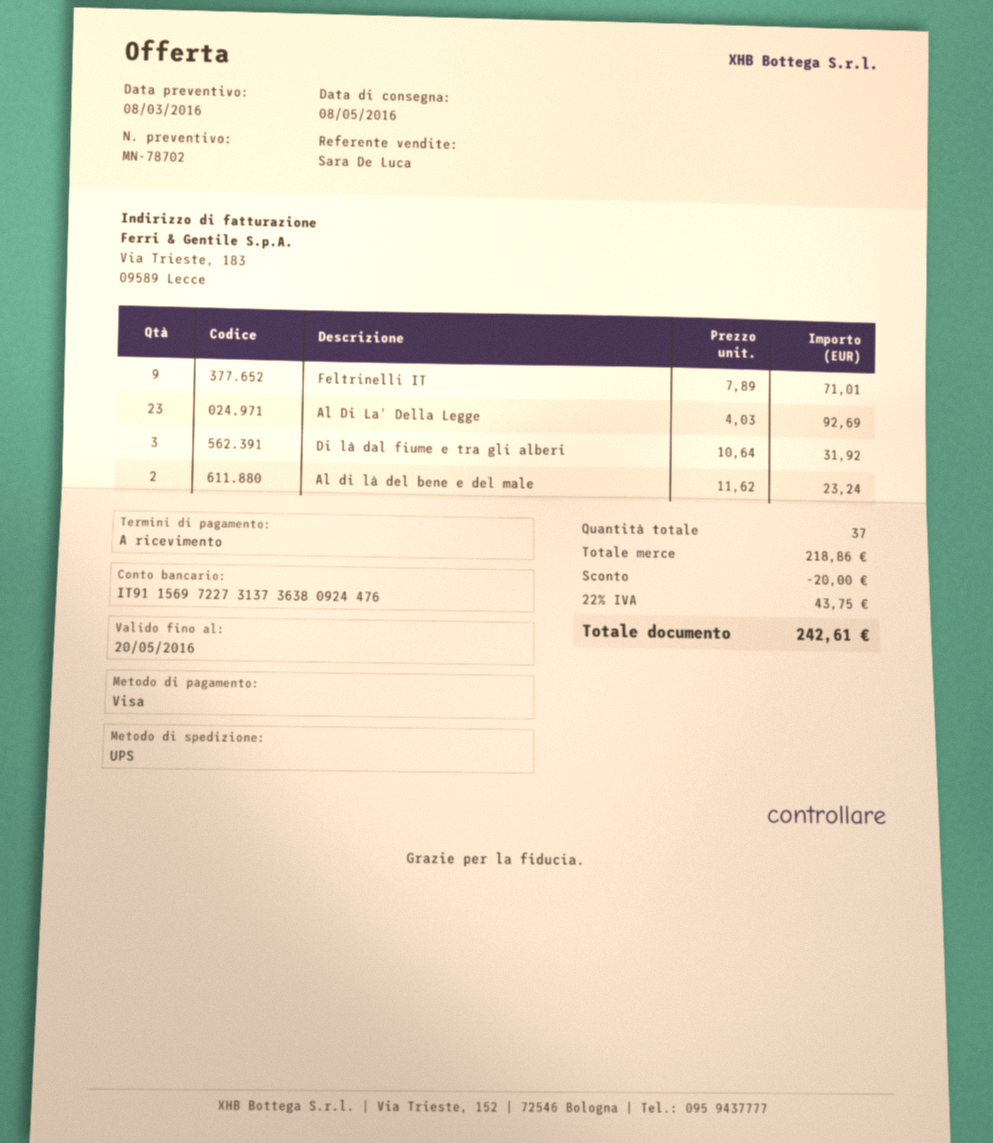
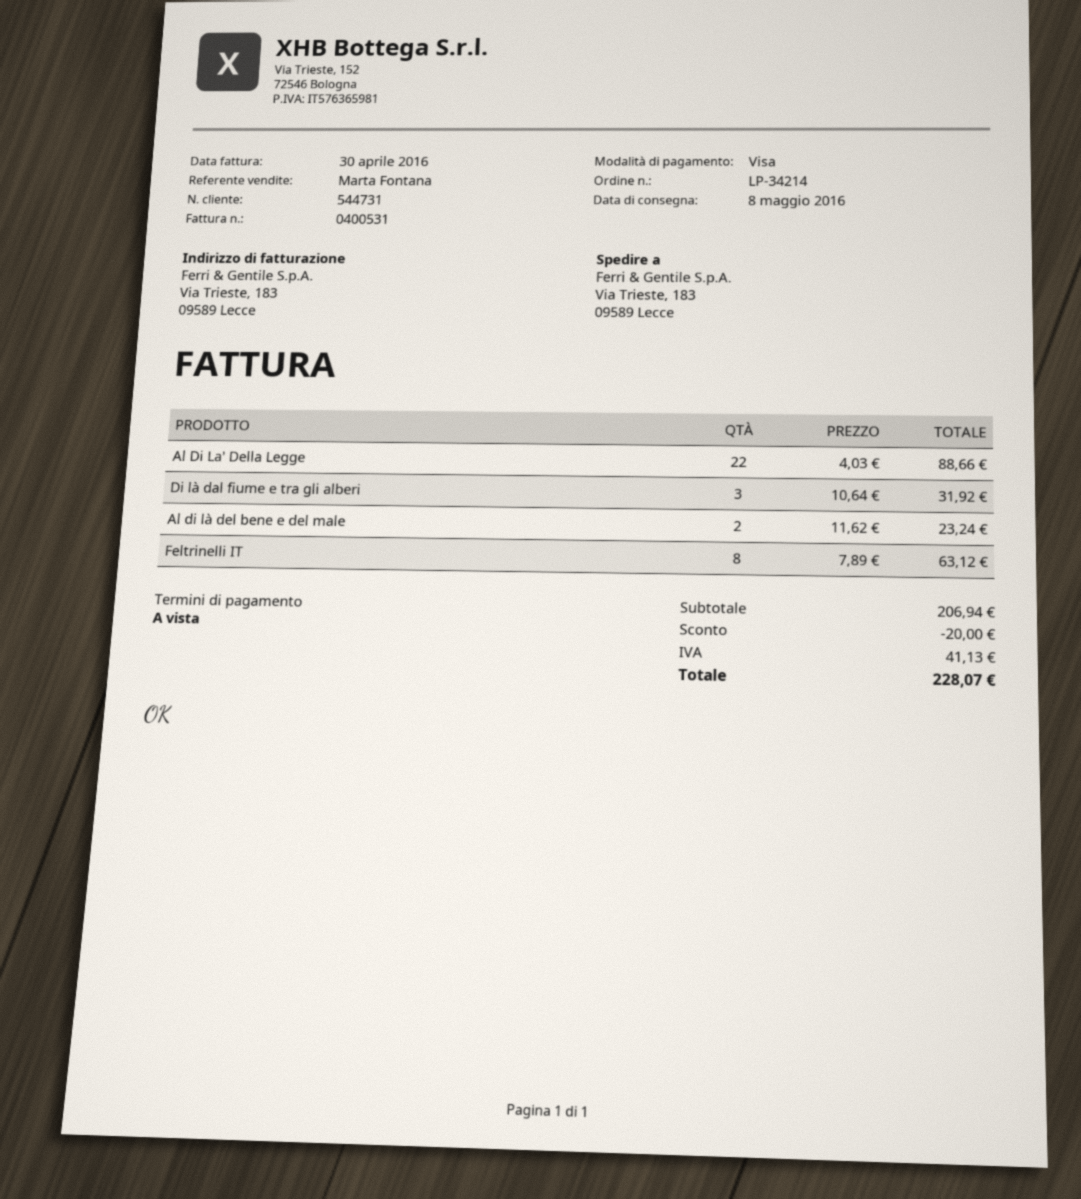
sales rep: Sara De Luca -> Marta Fontana
Feltrinelli IT: 9 x 7.89 = 71.01 -> 8 x 7.89 = 63.12
Al Di La' Della Legge: 23 x 4.03 = 92.69 -> 22 x 4.03 = 88.66
subtotal: 218.86 -> 206.94
tax: 43.75 -> 41.13
total: 242.61 -> 228.07

